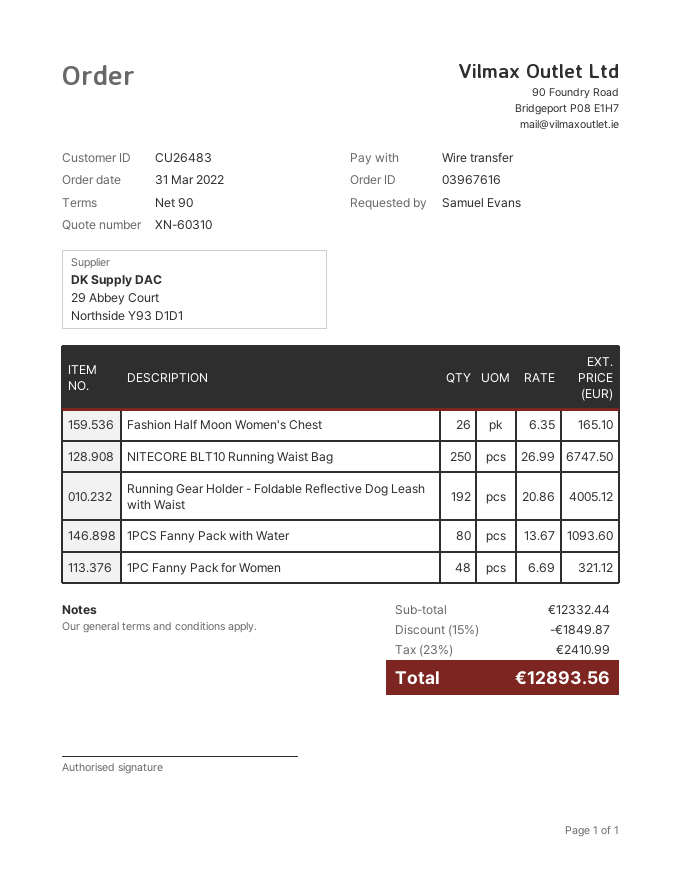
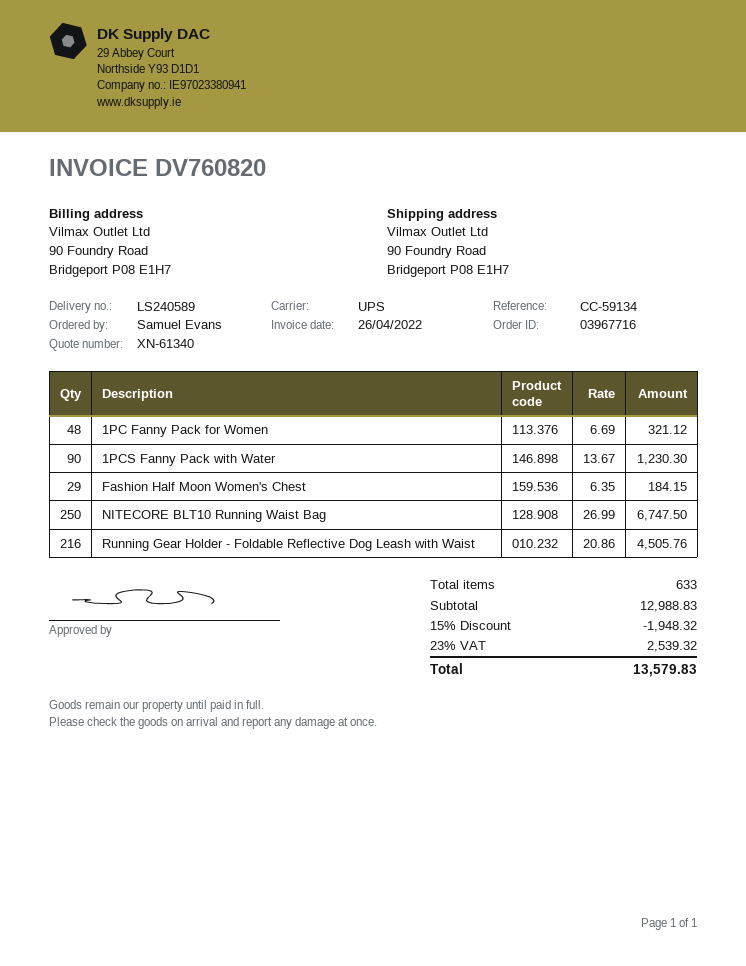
quote number: XN-60310 -> XN-61340
order number: 03967616 -> 03967716
Fashion Half Moon Women's Chest: 26 x 6.35 = 165.10 -> 29 x 6.35 = 184.15
Running Gear Holder - Foldable Reflective Dog Leash with Waist: 192 x 20.86 = 4005.12 -> 216 x 20.86 = 4505.76
1PCS Fanny Pack with Water: 80 x 13.67 = 1093.60 -> 90 x 13.67 = 1230.30
subtotal: 12332.44 -> 12988.83
discount: 15% = 1849.87 -> 15% = 1948.32
tax: 23% = 2410.99 -> 23% = 2539.32
total: 12893.56 -> 13579.83

